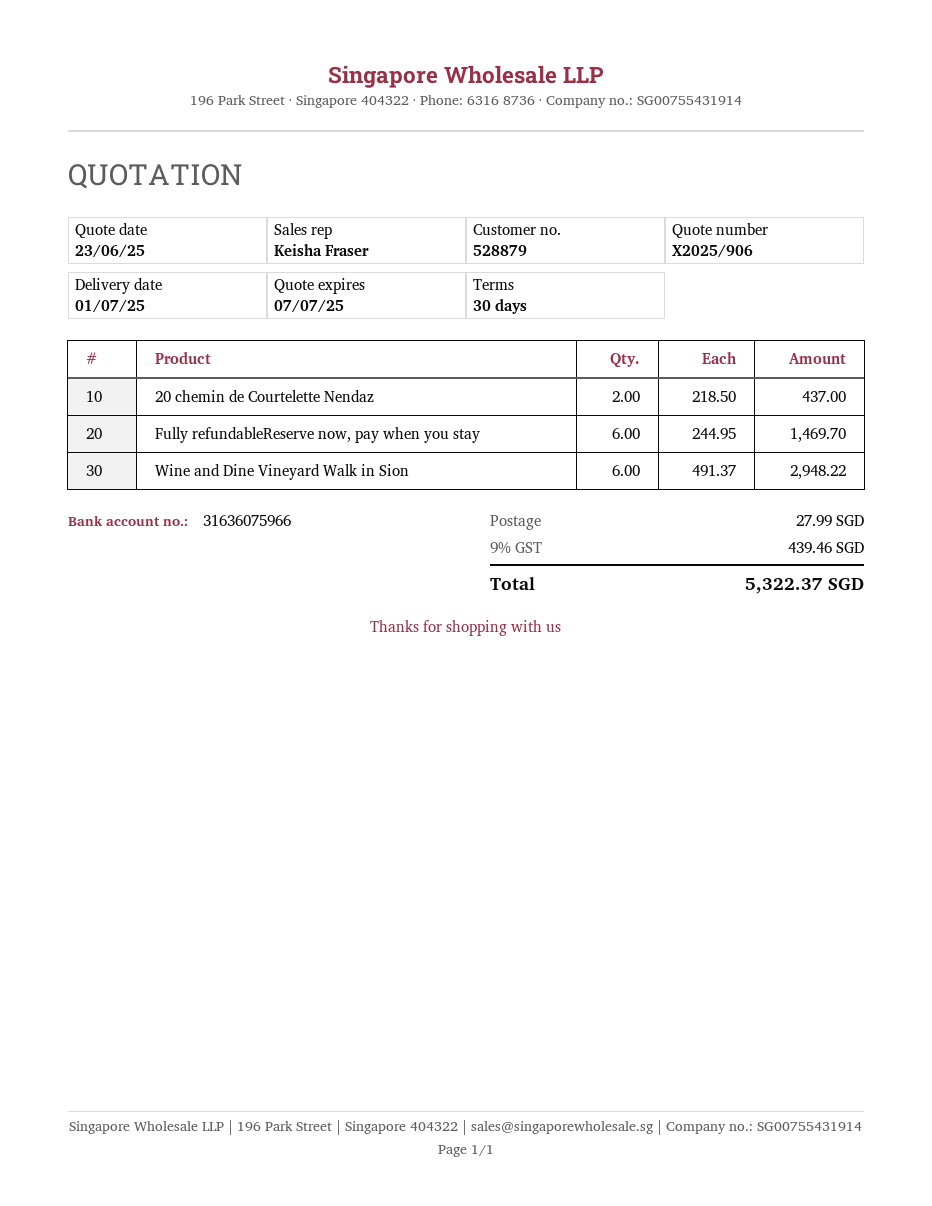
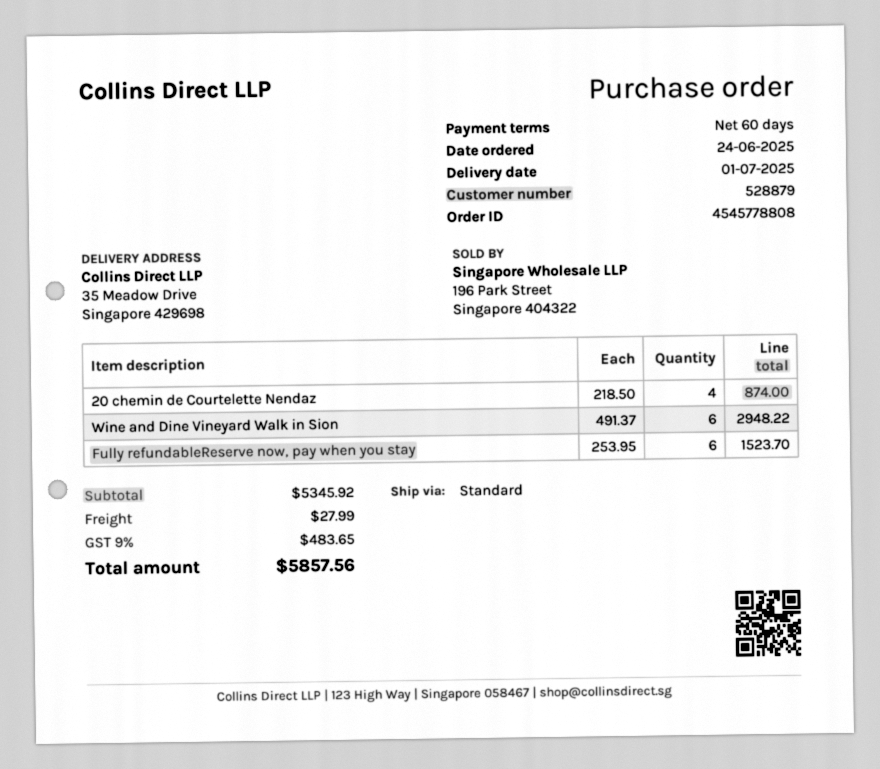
payment terms: 30 days -> 60 days
20 chemin de Courtelette Nendaz: 2 x 218.50 = 437.00 -> 4 x 218.50 = 874.00
Fully refundableReserve now, pay when you stay: 6 x 244.95 = 1469.70 -> 6 x 253.95 = 1523.70
tax: 9% = 439.46 -> 9% = 483.65
total: 5322.37 -> 5857.56

